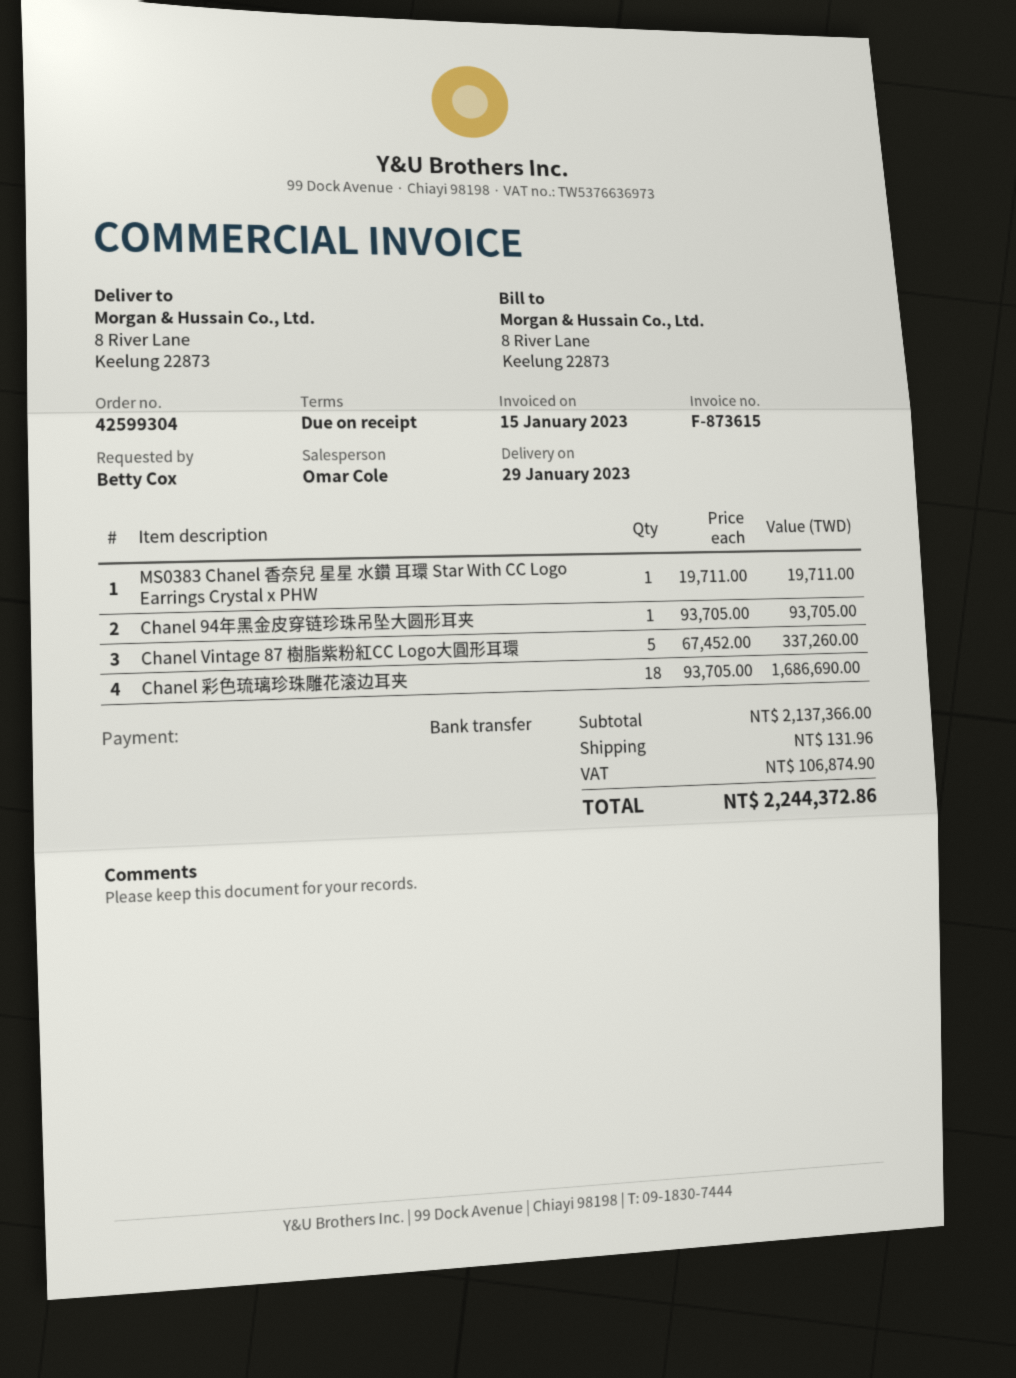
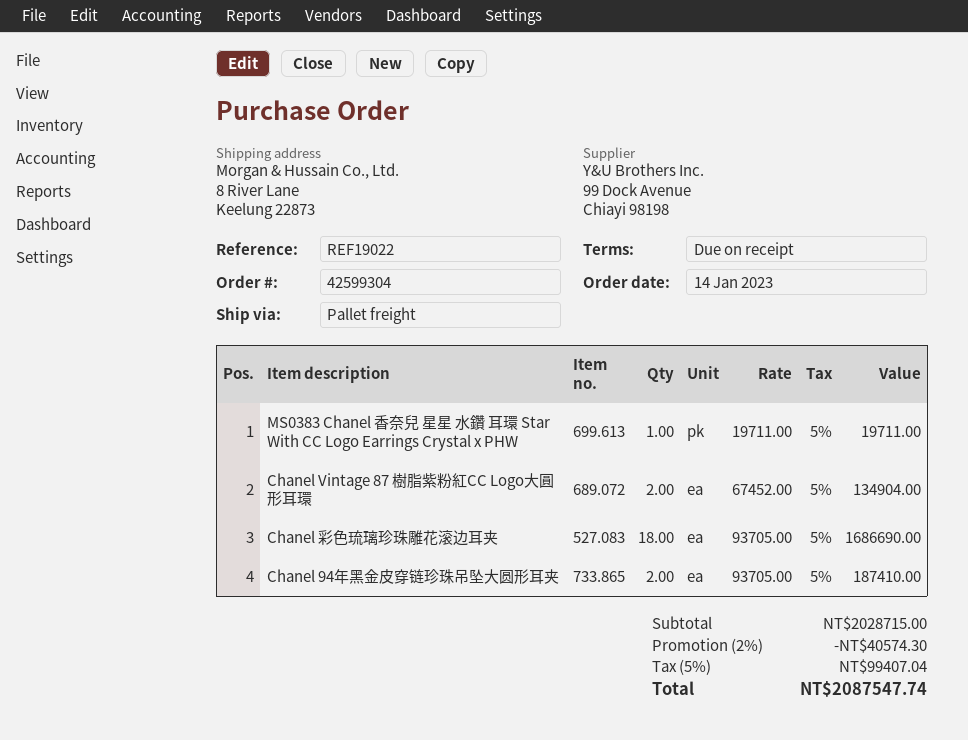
Chanel 94年黑金皮穿链珍珠吊坠大圆形耳夹: 1 x 93705.00 = 93705.00 -> 2 x 93705.00 = 187410.00
Chanel Vintage 87 樹脂紫粉紅CC Logo大圓形耳環: 5 x 67452.00 = 337260.00 -> 2 x 67452.00 = 134904.00
subtotal: 2137366.00 -> 2028715.00
discount: none -> 2% = 40574.30
shipping: 131.96 -> none
tax: 106874.90 -> 99407.04
total: 2244372.86 -> 2087547.74

